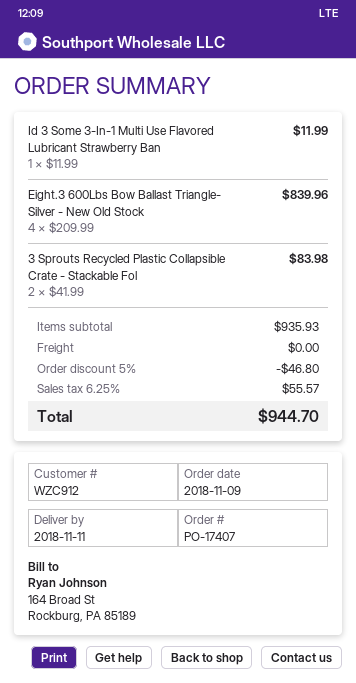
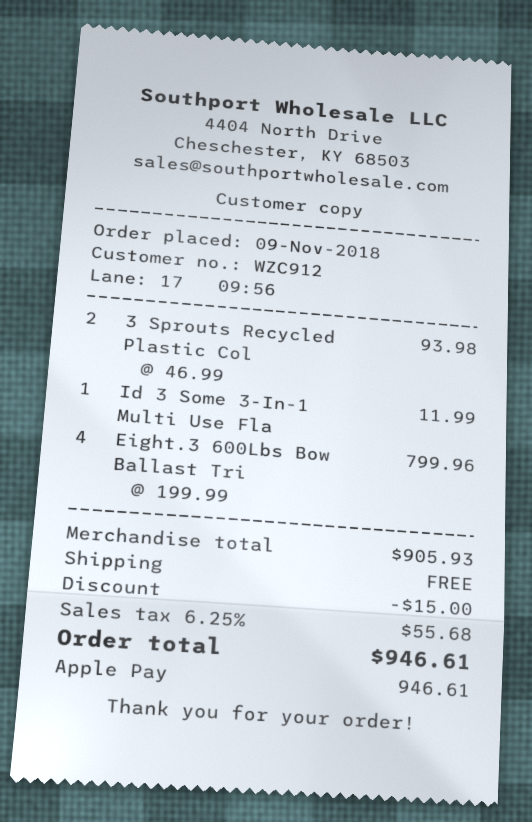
Eight.3 600Lbs Bow Ballast Triangle- Silver - New Old Stock: 4 x 209.99 = 839.96 -> 4 x 199.99 = 799.96
3 Sprouts Recycled Plastic Collapsible Crate - Stackable Fol: 2 x 41.99 = 83.98 -> 2 x 46.99 = 93.98
subtotal: 935.93 -> 905.93
discount: 46.80 -> 15.00
tax: 6.25% = 55.57 -> 6.25% = 55.68
total: 944.70 -> 946.61

